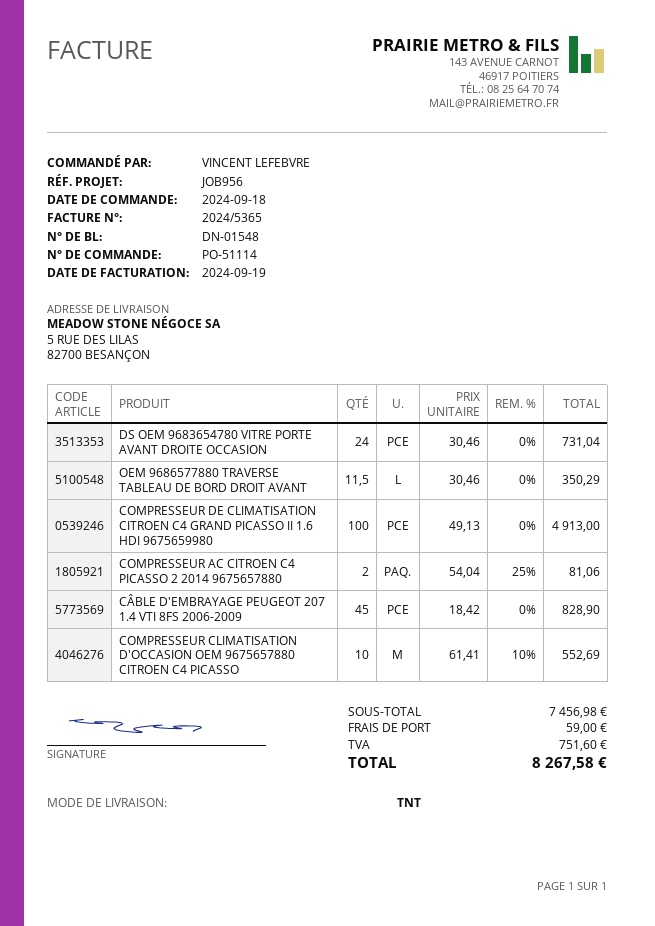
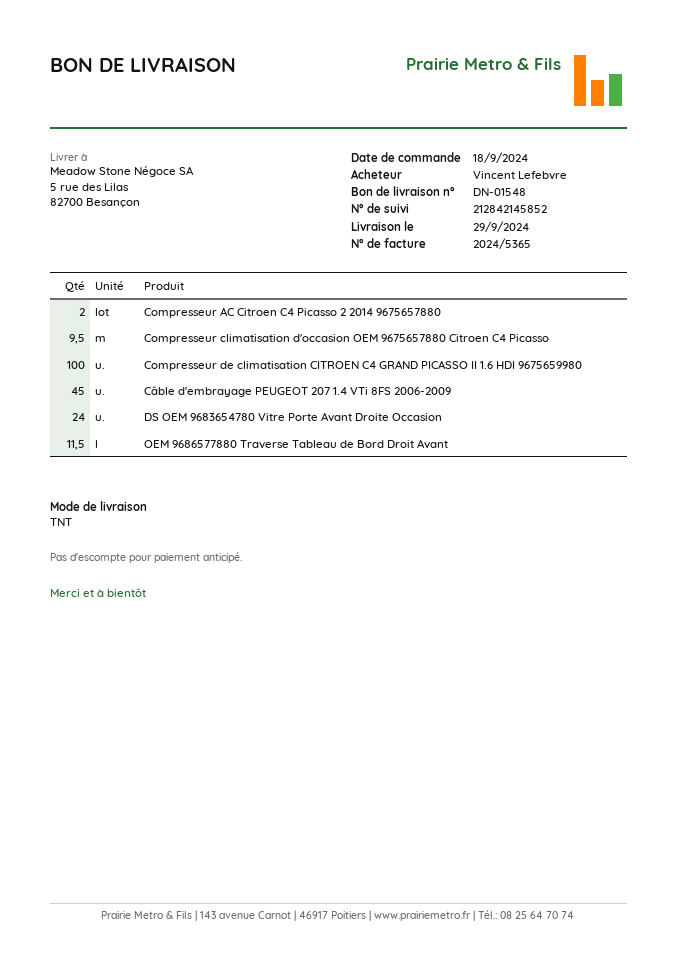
COMPRESSEUR CLIMATISATION D'OCCASION OEM 9675657880 CITROEN C4 PICASSO: 10 -> 9.5

